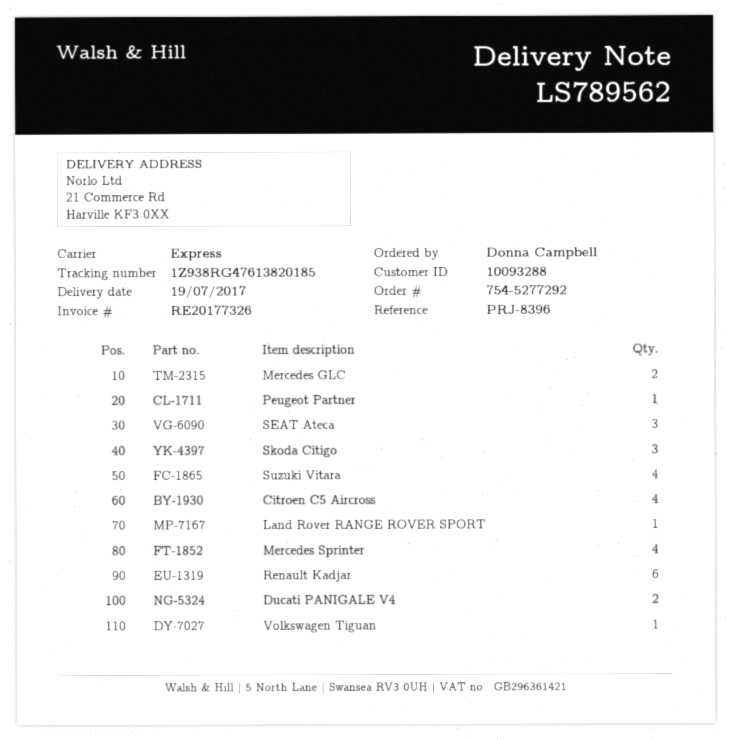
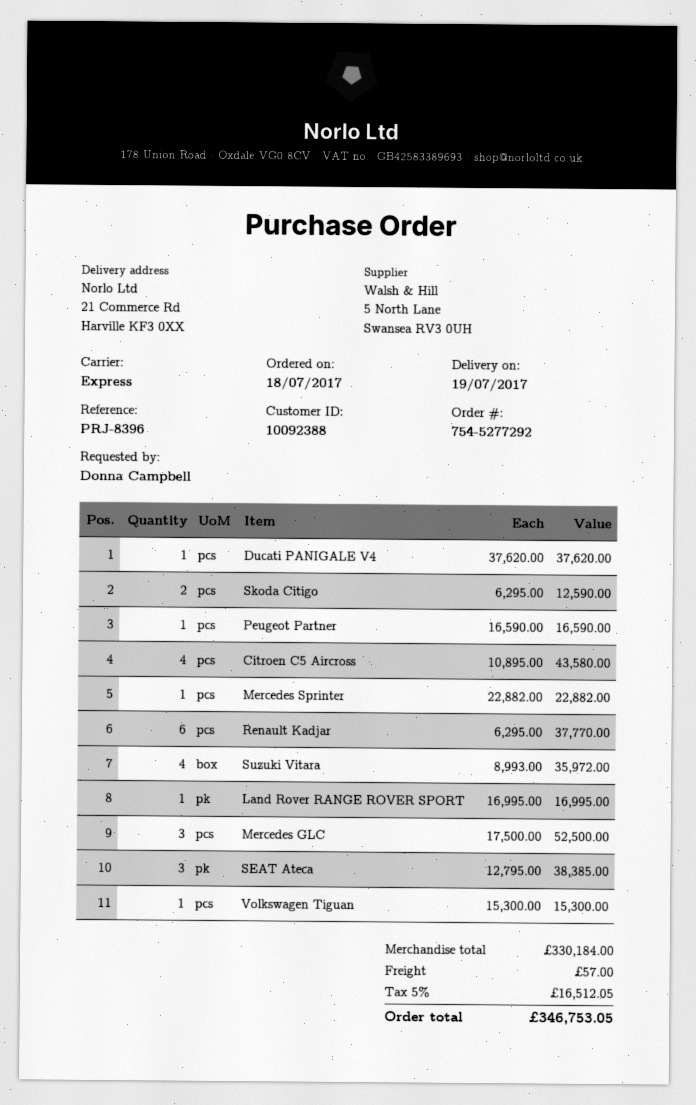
customer number: 10093288 -> 10092388
Mercedes GLC: 2 -> 3
Skoda Citigo: 3 -> 2
Mercedes Sprinter: 4 -> 1
Ducati PANIGALE V4: 2 -> 1

